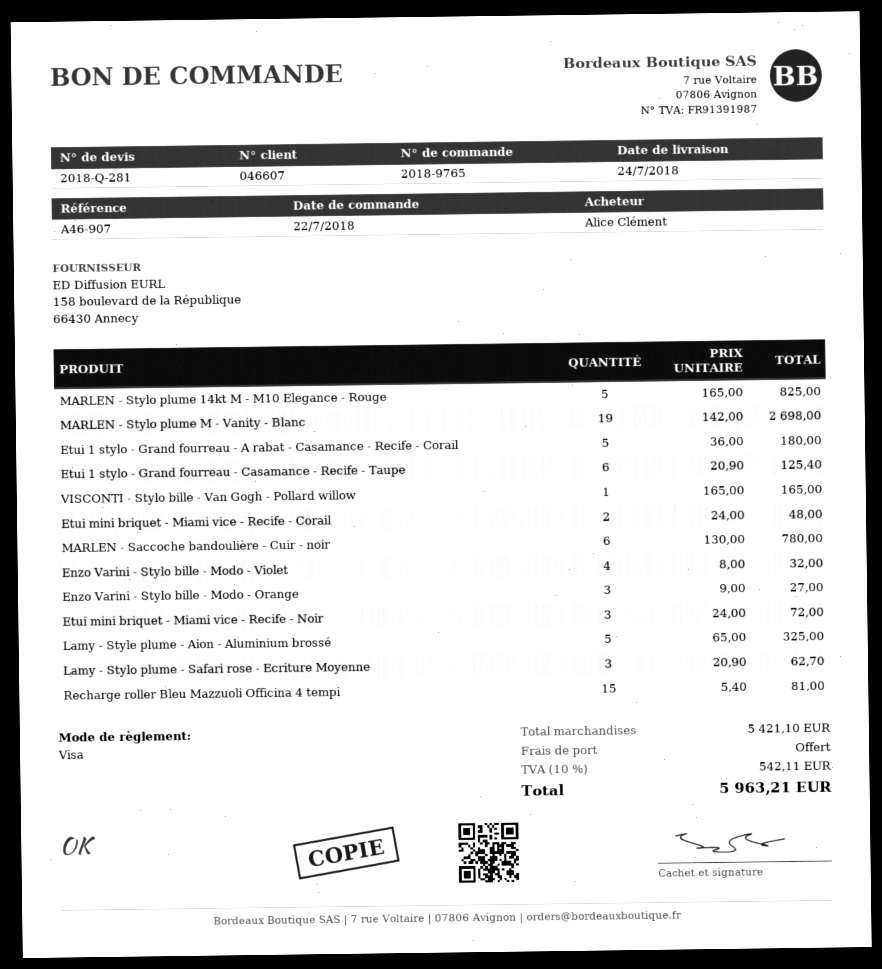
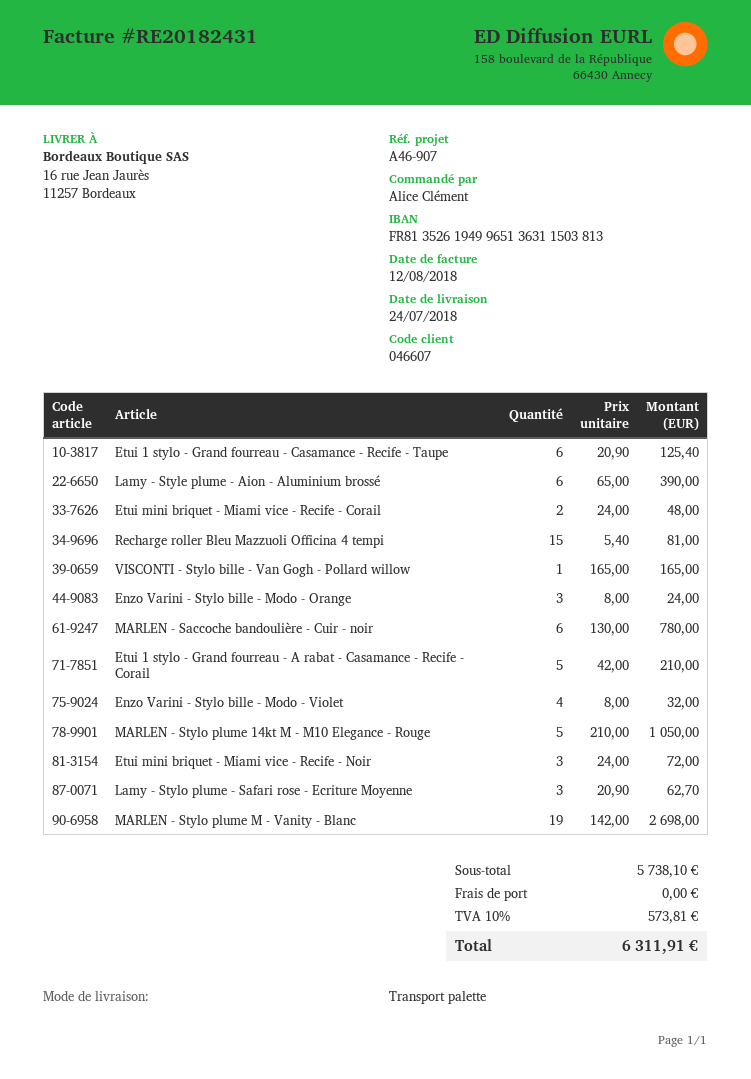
MARLEN - Stylo plume 14kt M - M10 Elegance - Rouge: 5 x 165.00 = 825.00 -> 5 x 210.00 = 1050.00
Etui 1 stylo - Grand fourreau - A rabat - Casamance - Recife - Corail: 5 x 36.00 = 180.00 -> 5 x 42.00 = 210.00
Enzo Varini - Stylo bille - Modo - Orange: 3 x 9.00 = 27.00 -> 3 x 8.00 = 24.00
Lamy - Style plume - Aion - Aluminium brossé: 5 x 65.00 = 325.00 -> 6 x 65.00 = 390.00
subtotal: 5421.10 -> 5738.10
tax: 10% = 542.11 -> 10% = 573.81
total: 5963.21 -> 6311.91

